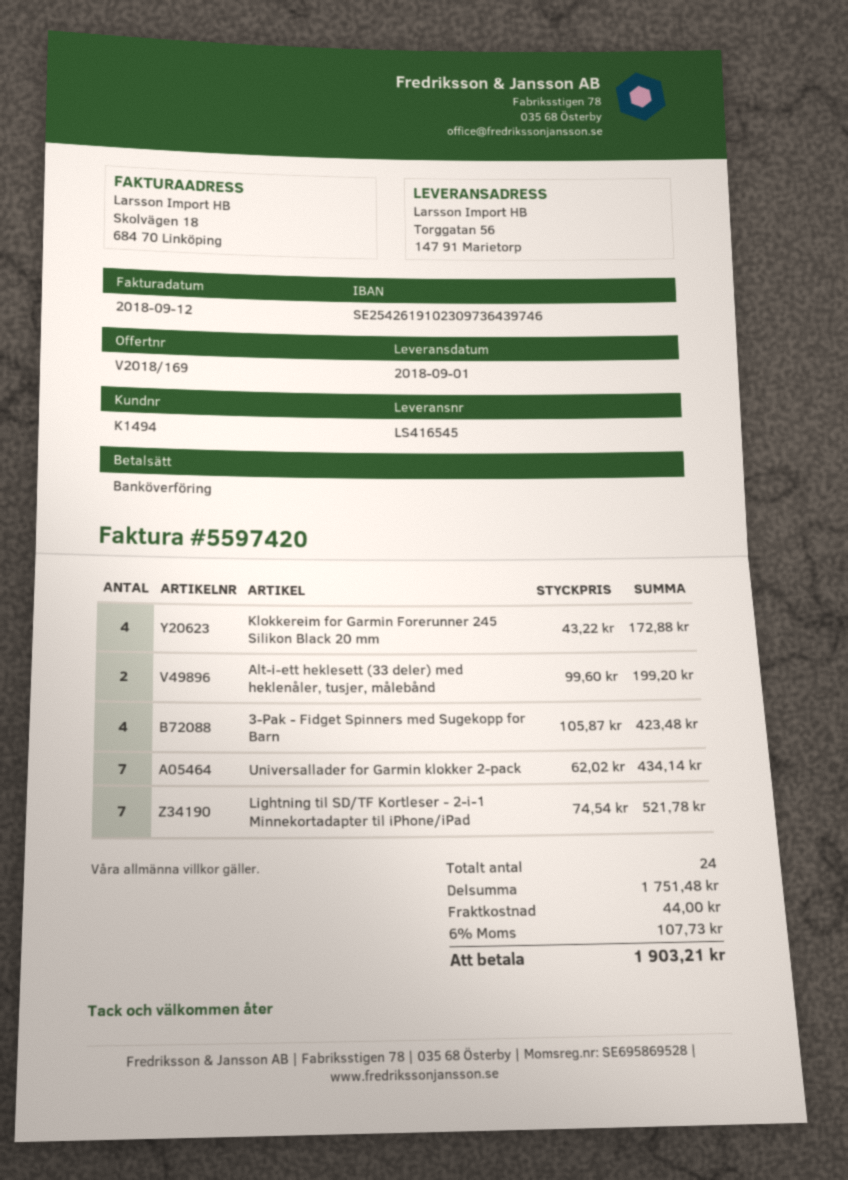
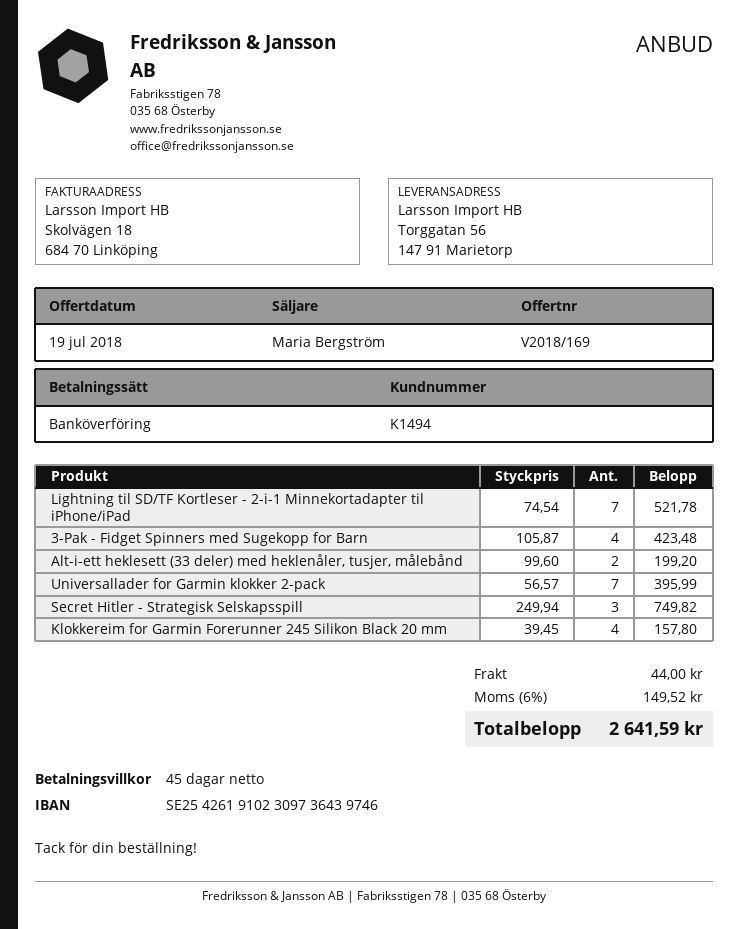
Klokkereim for Garmin Forerunner 245 Silikon Black 20 mm: 4 x 43.22 = 172.88 -> 4 x 39.45 = 157.80
Universallader for Garmin klokker 2-pack: 7 x 62.02 = 434.14 -> 7 x 56.57 = 395.99
Secret Hitler - Strategisk Selskapsspill: none -> 3 x 249.94 = 749.82
tax: 6% = 107.73 -> 6% = 149.52
total: 1903.21 -> 2641.59

